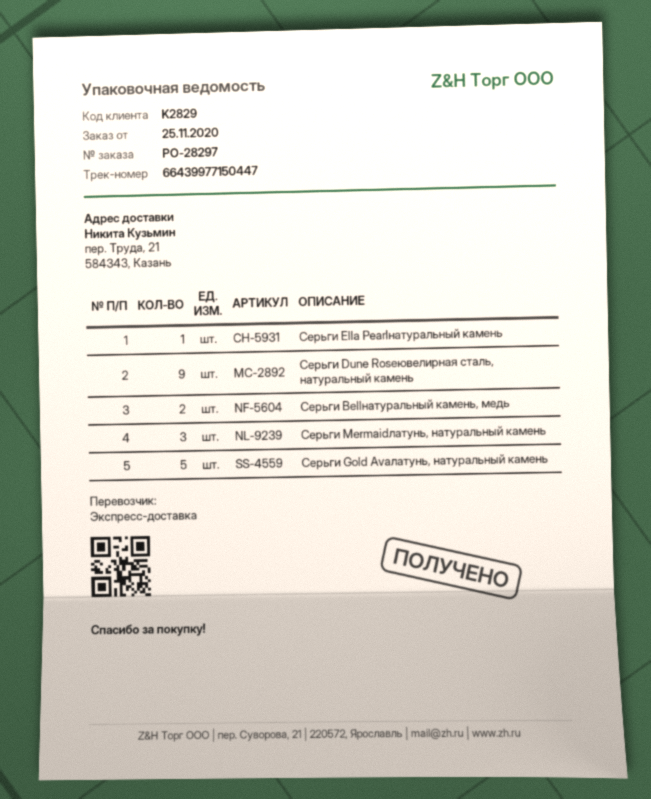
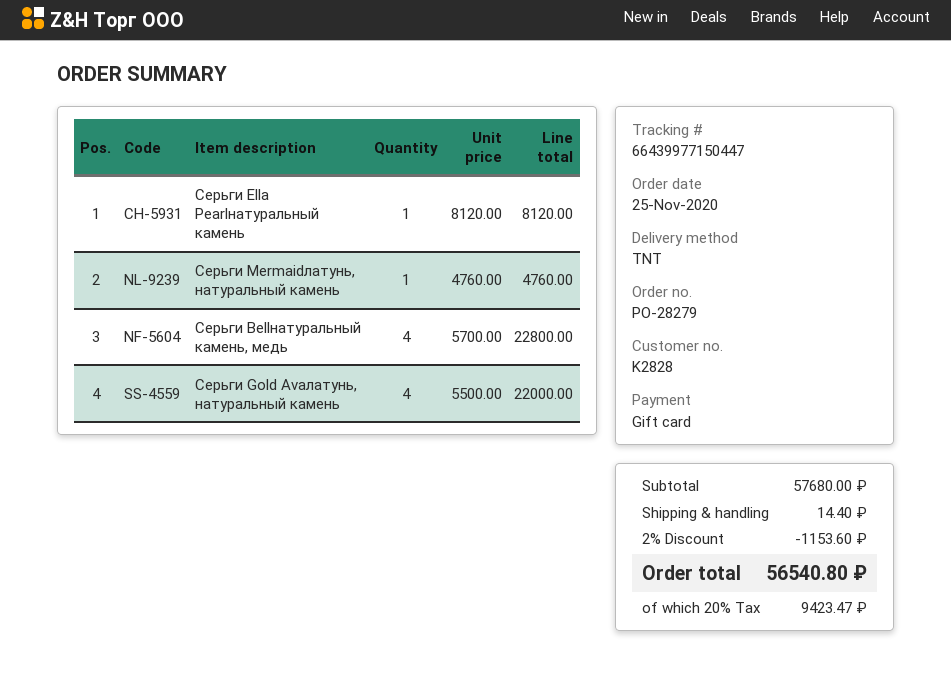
order number: PO-28297 -> PO-28279
customer number: K2829 -> K2828
shipping method: express -> TNT
Серьги Dune Roseювелирная сталь, натуральный камень: 9 -> none
Серьги Bellнатуральный камень, медь: 2 -> 4
Серьги Mermaidлатунь, натуральный камень: 3 -> 1
Серьги Gold Avaлатунь, натуральный камень: 5 -> 4

